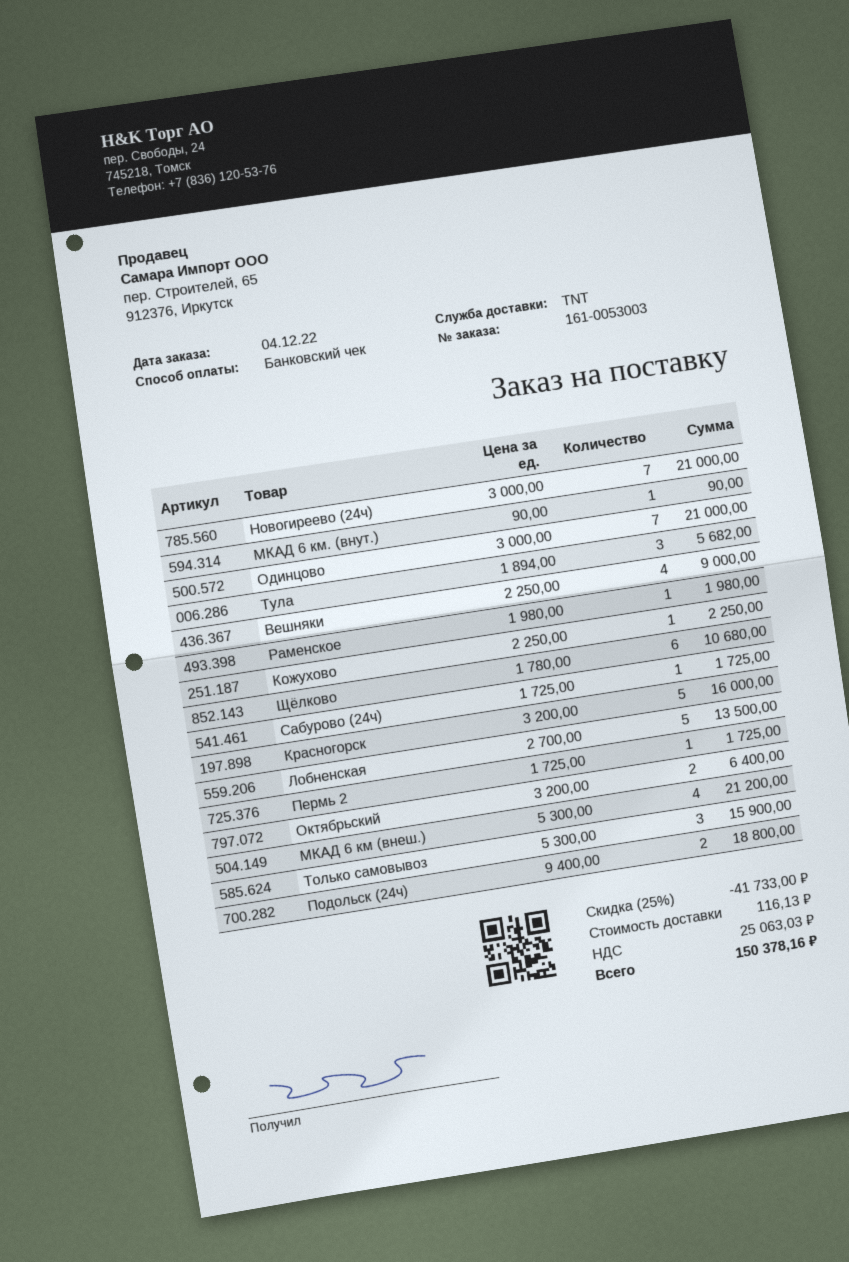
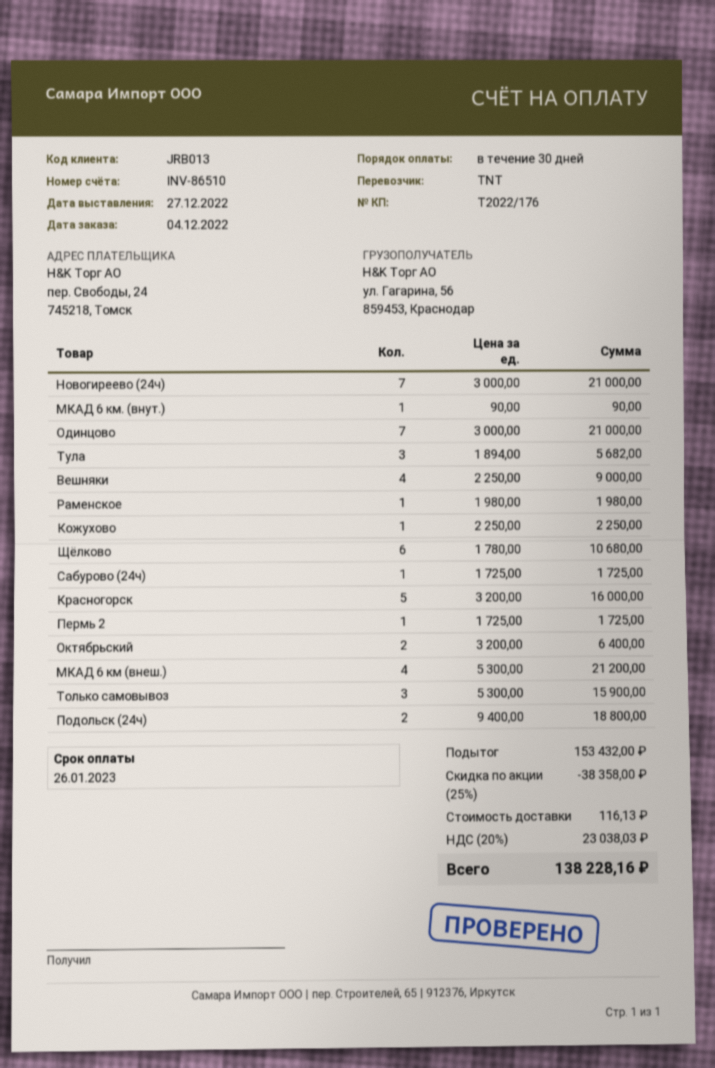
Лобненская: 5 x 2700.00 = 13500.00 -> none
discount: 25% = 41733.00 -> 25% = 38358.00
tax: 25063.03 -> 23038.03
total: 150378.16 -> 138228.16

